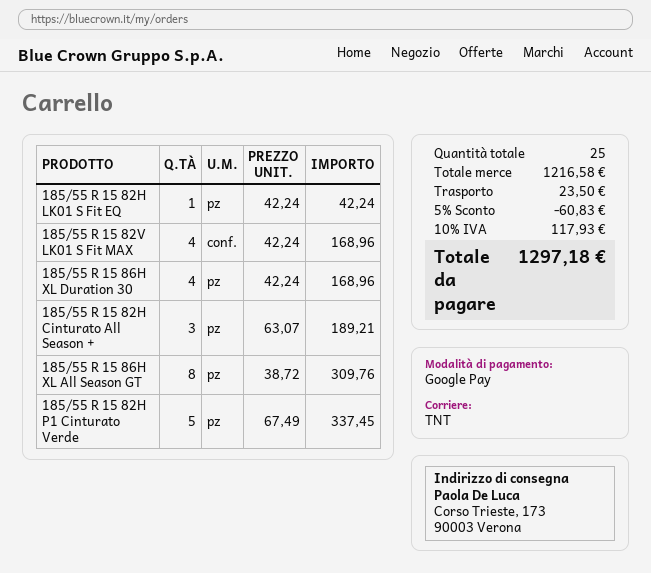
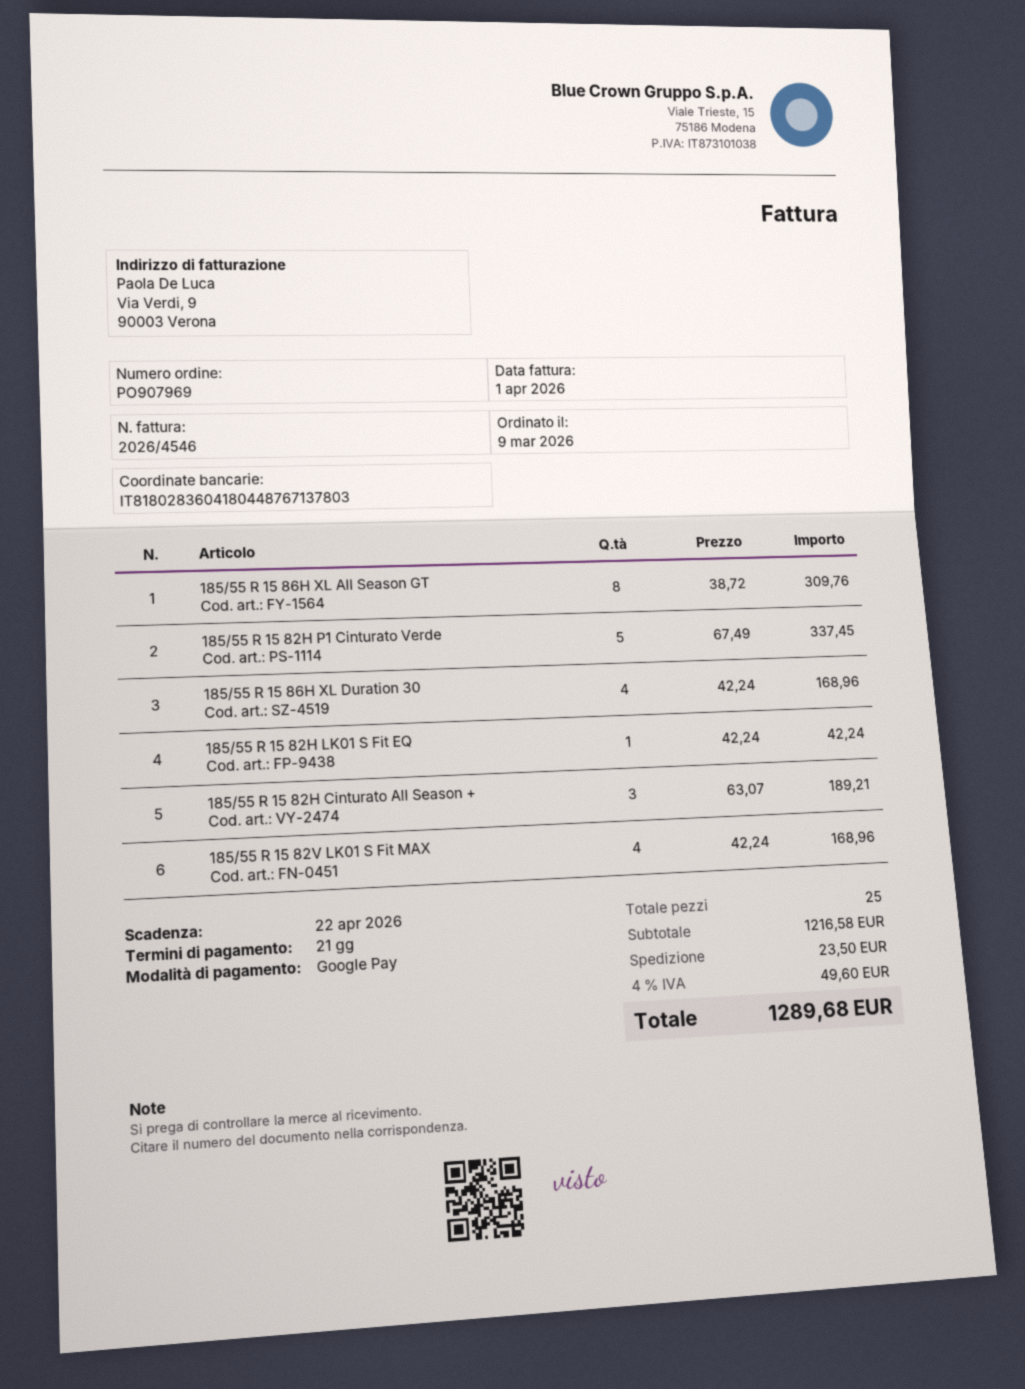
discount: 5% = 60.83 -> none
tax: 10% = 117.93 -> 4% = 49.60
total: 1297.18 -> 1289.68

